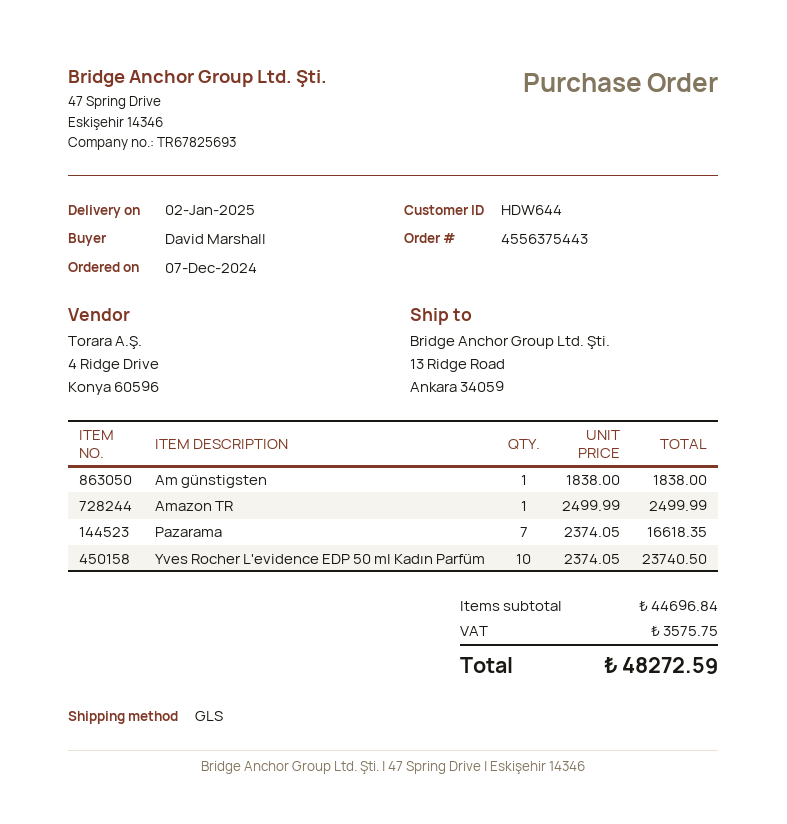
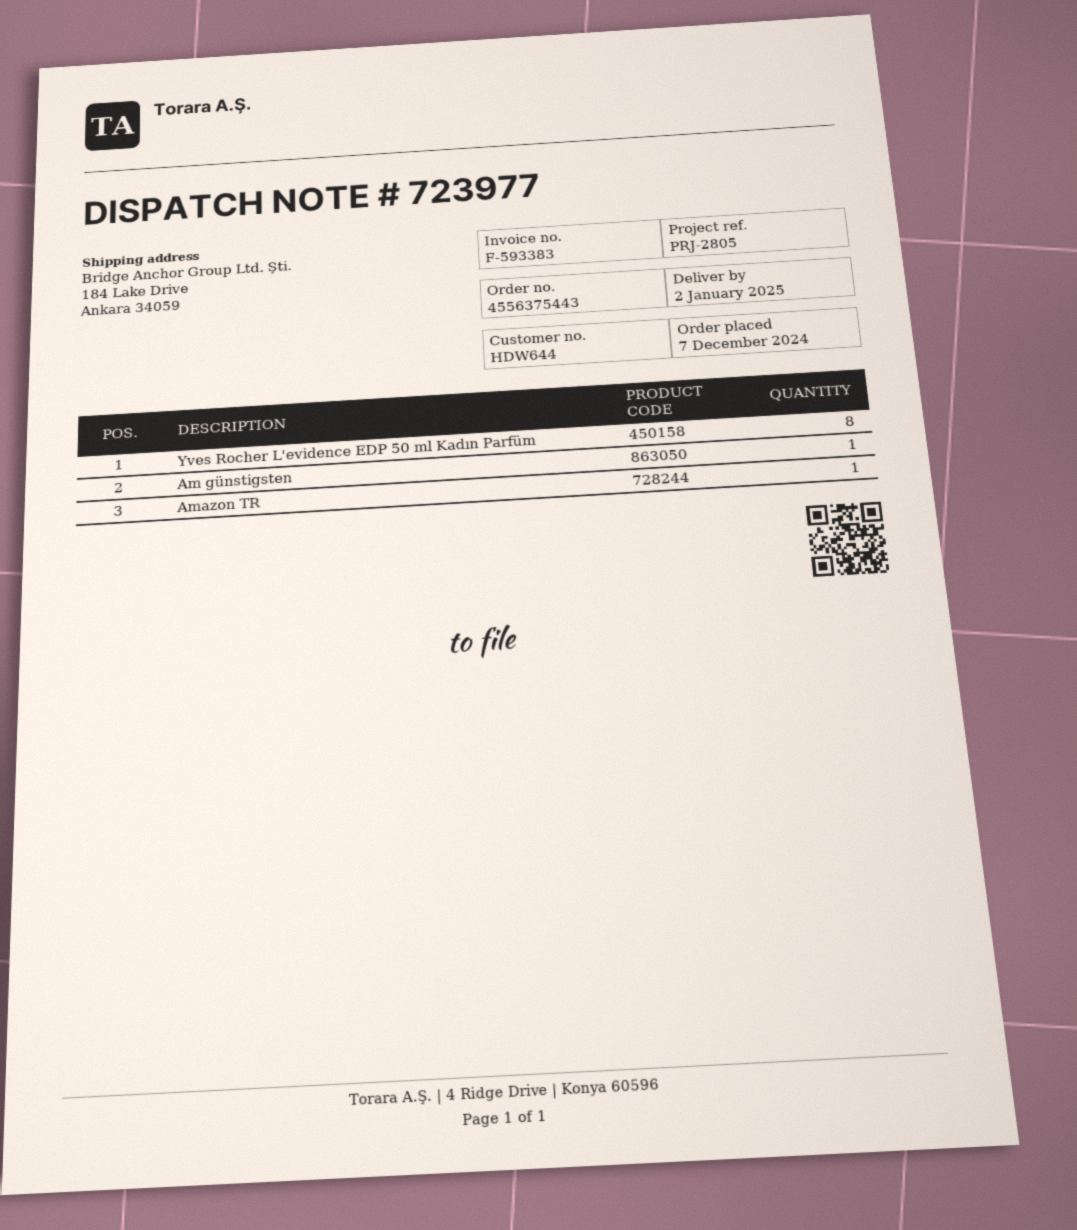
ship to: 13 Ridge Road, Ankara 34059 -> 184 Lake Drive, Ankara 34059
Pazarama: 7 -> none
Yves Rocher L'evidence EDP 50 ml Kadın Parfüm: 10 -> 8

